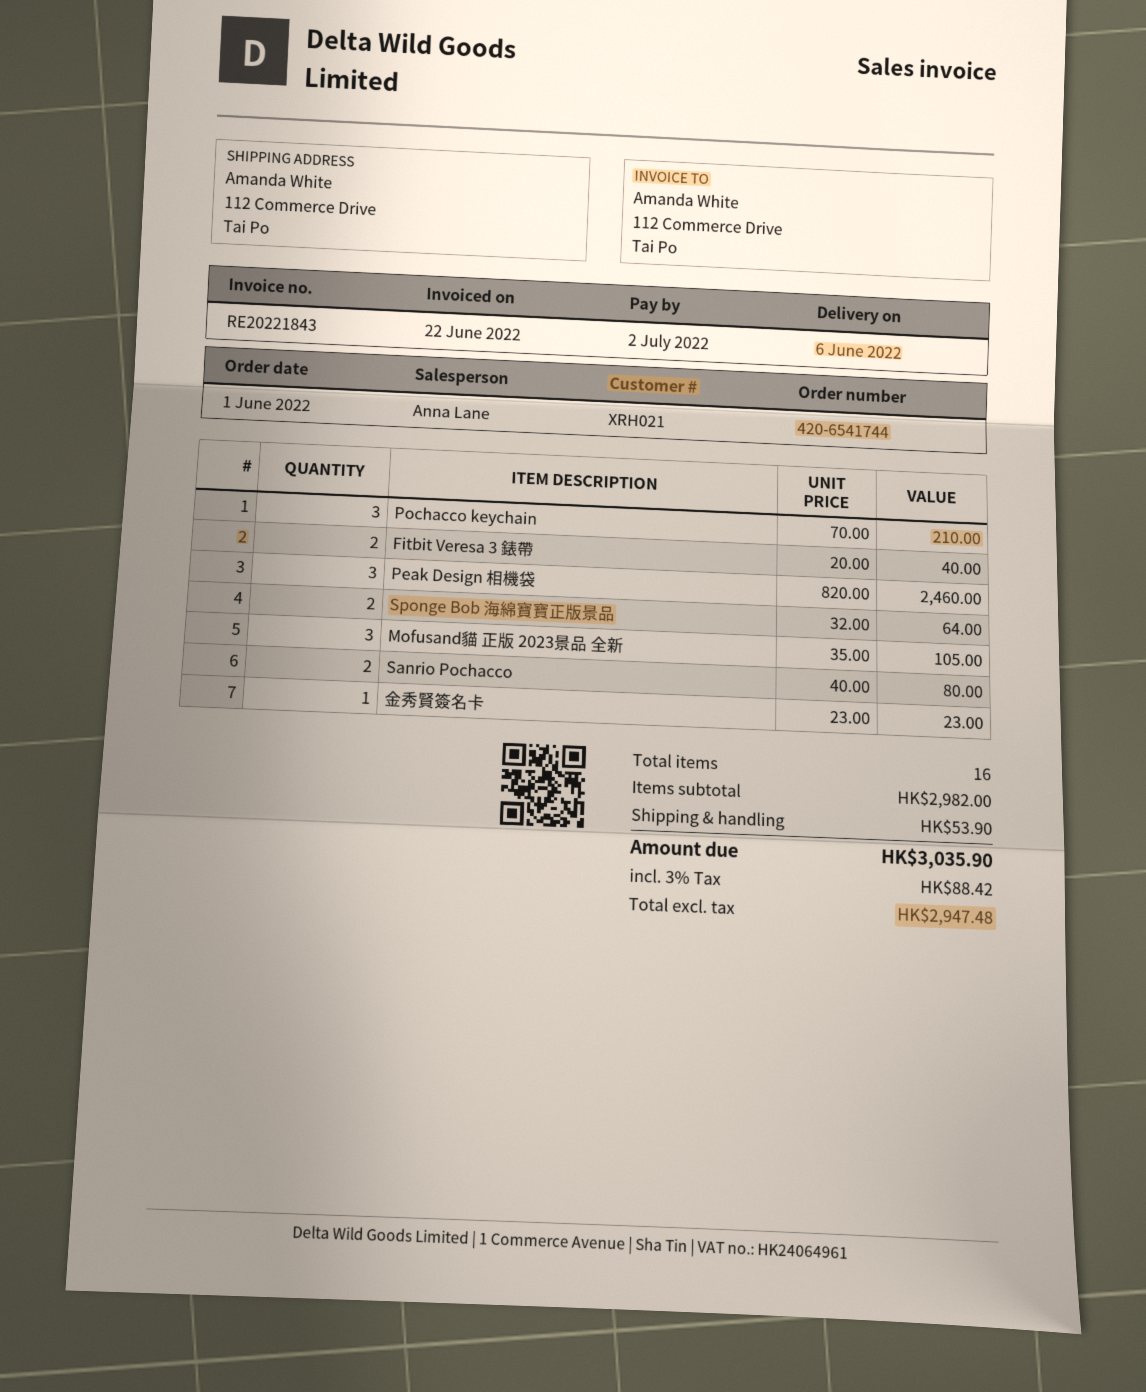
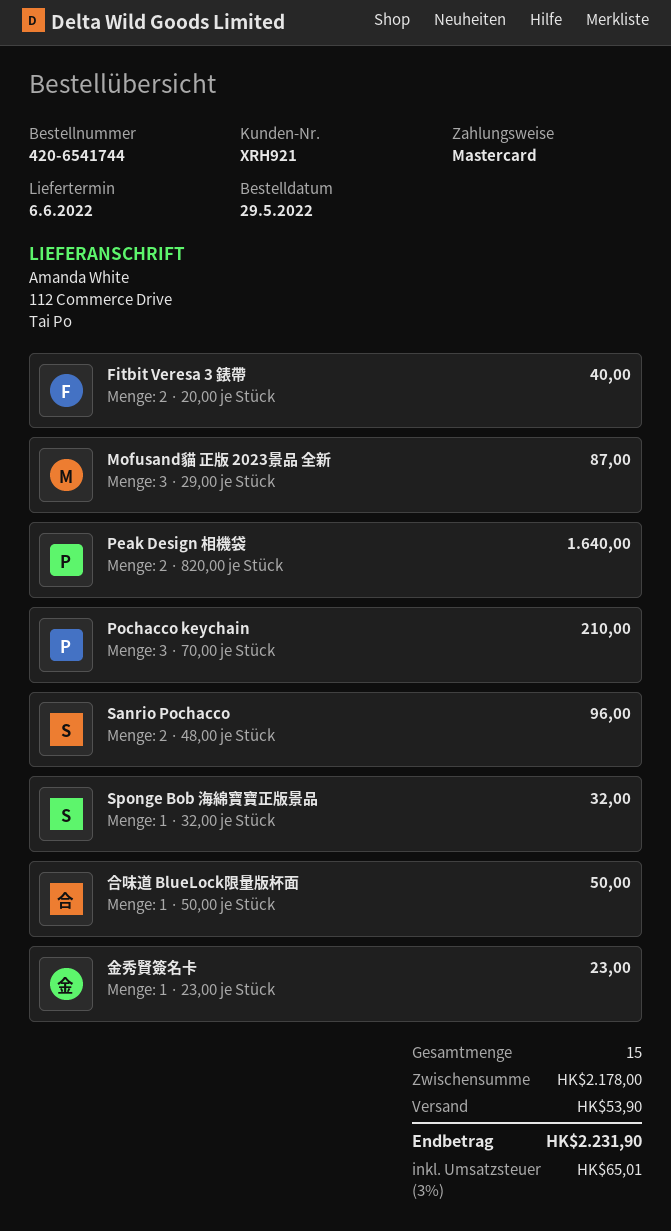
order date: 2022-06-01 -> 2022-05-29
customer number: XRH021 -> XRH921
Peak Design 相機袋: 3 x 820.00 = 2460.00 -> 2 x 820.00 = 1640.00
Sponge Bob 海綿寶寶正版景品: 2 x 32.00 = 64.00 -> 1 x 32.00 = 32.00
Mofusand貓 正版 2023景品 全新: 3 x 35.00 = 105.00 -> 3 x 29.00 = 87.00
Sanrio Pochacco: 2 x 40.00 = 80.00 -> 2 x 48.00 = 96.00
合味道 BlueLock限量版杯面: none -> 1 x 50.00 = 50.00
total quantity: 16 -> 15
subtotal: 2982.00 -> 2178.00
tax: 3% = 88.42 -> 3% = 65.01
total: 3035.90 -> 2231.90

